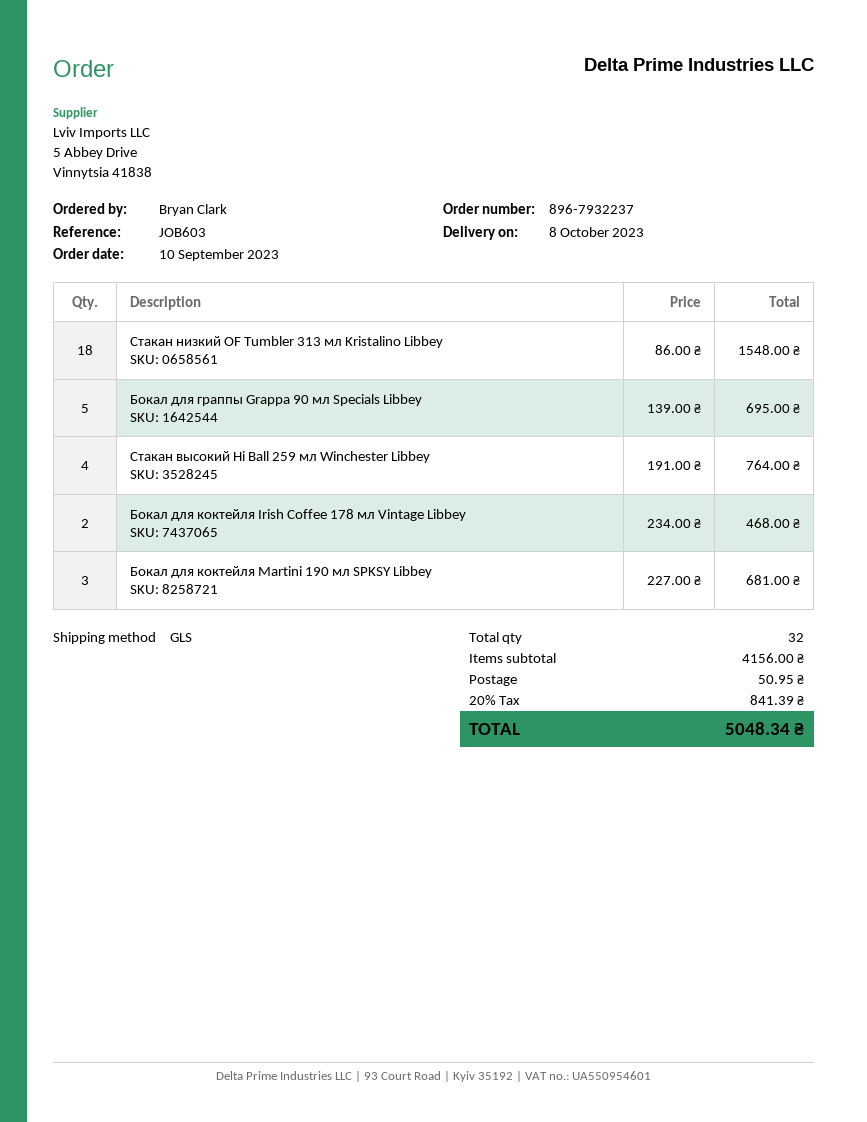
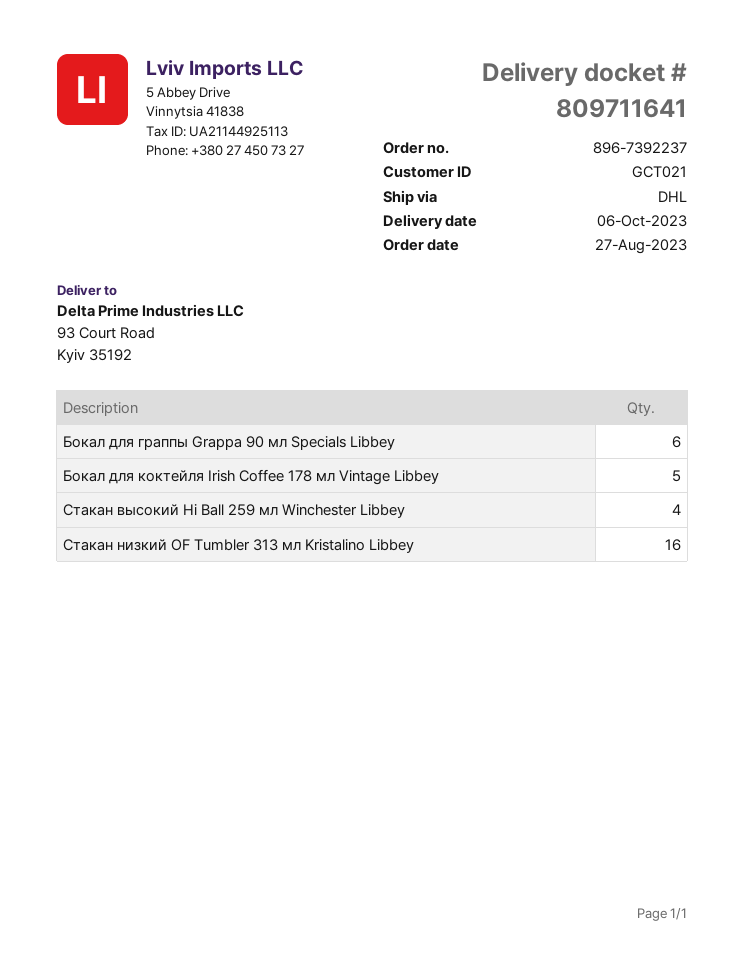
order number: 896-7932237 -> 896-7392237
order date: 2023-09-10 -> 2023-08-27
delivery date: 2023-10-08 -> 2023-10-06
shipping method: GLS -> DHL
Стакан низкий OF Tumbler 313 мл Kristalino Libbey: 18 -> 16
Бокал для граппы Grappa 90 мл Specials Libbey: 5 -> 6
Бокал для коктейля Irish Coffee 178 мл Vintage Libbey: 2 -> 5
Бокал для коктейля Martini 190 мл SPKSY Libbey: 3 -> none

